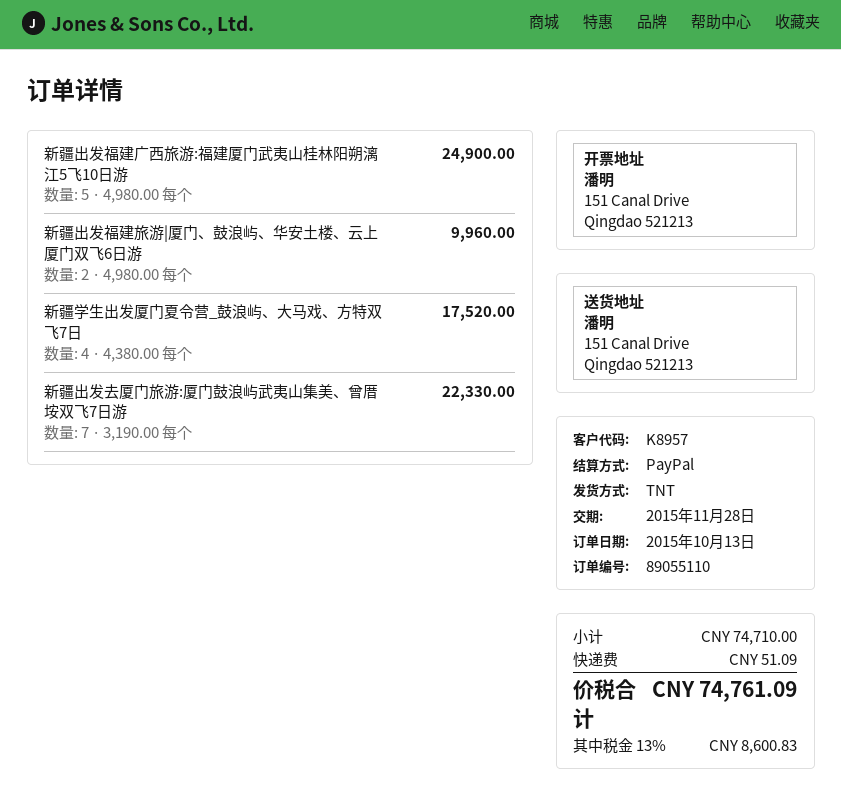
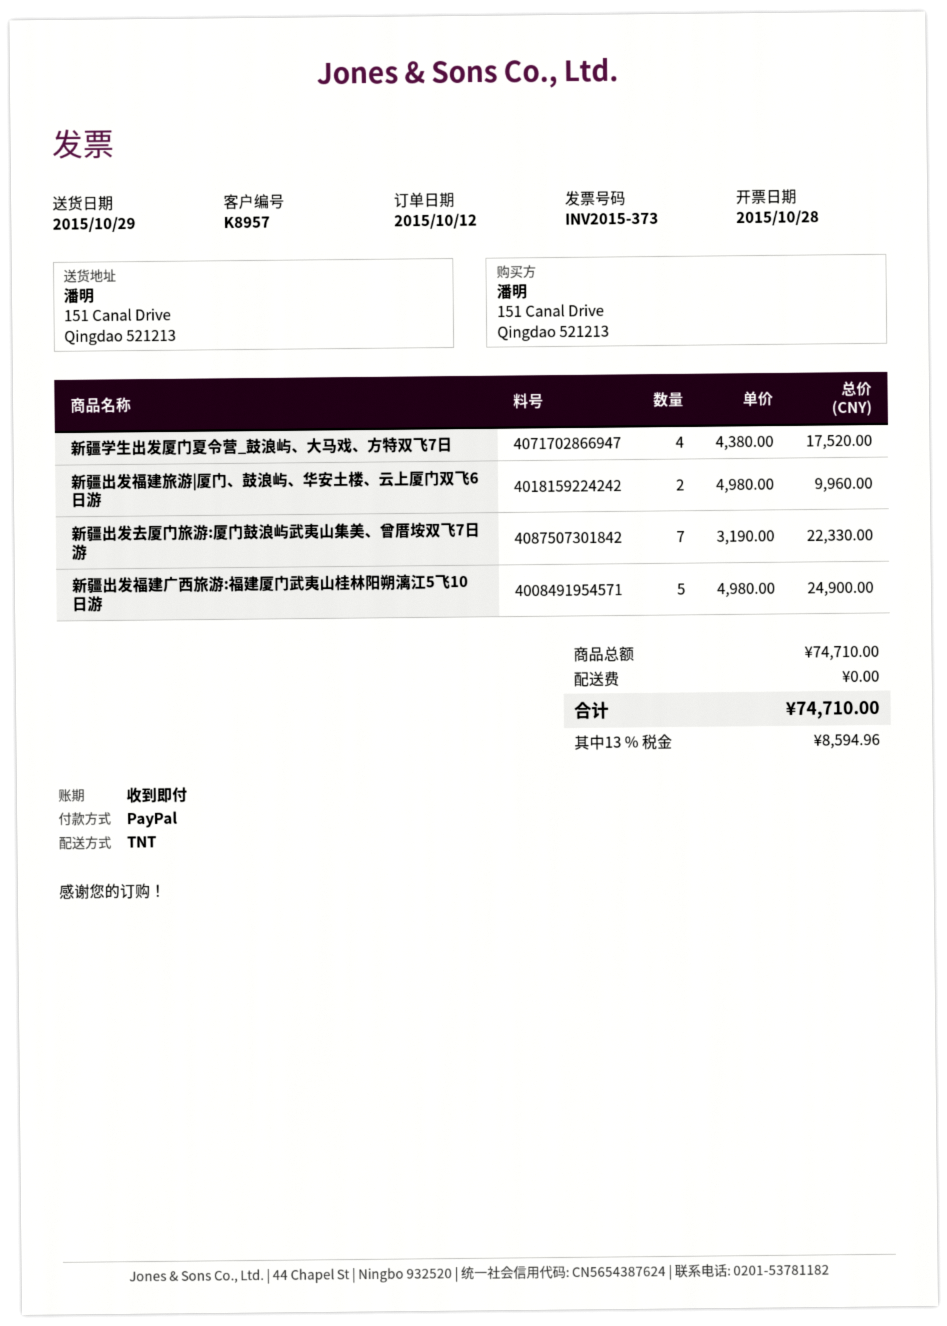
order date: 2015-10-13 -> 2015-10-12
delivery date: 2015-11-28 -> 2015-10-29
shipping: 51.09 -> 0.00
tax: 13% = 8600.83 -> 13% = 8594.96
total: 74761.09 -> 74710.00

